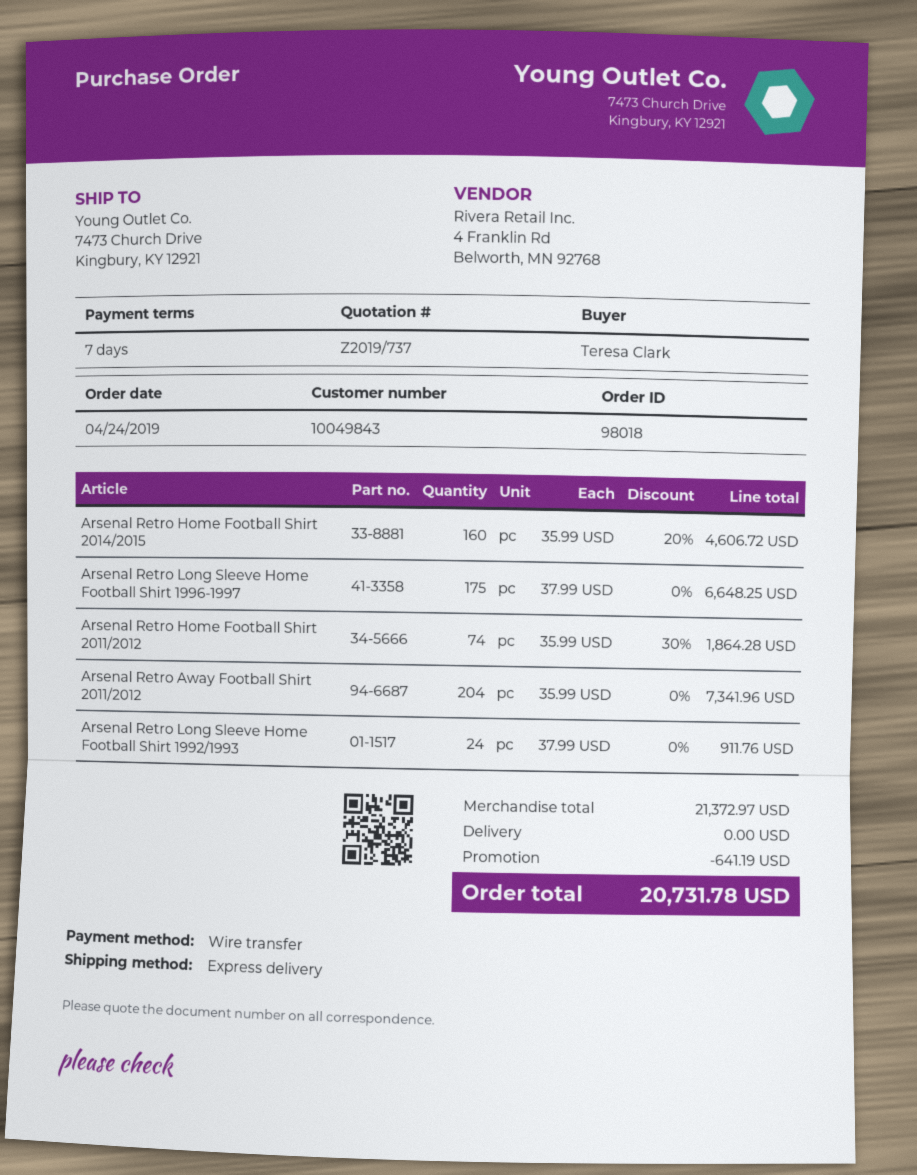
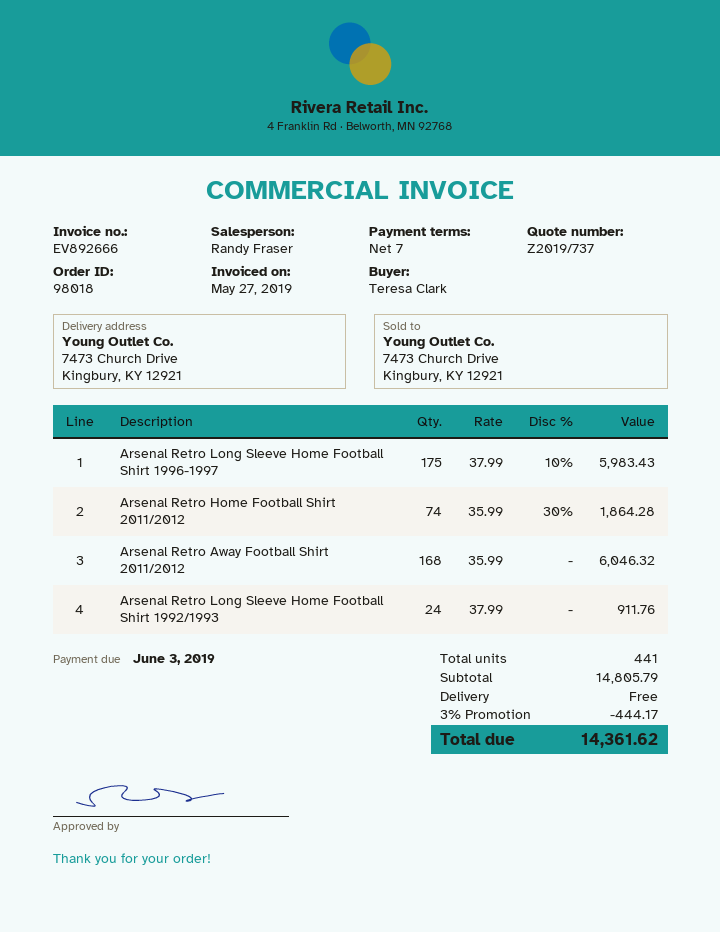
Arsenal Retro Home Football Shirt 2014/2015: 160 x 35.99 - 20% = 4606.72 -> none
Arsenal Retro Long Sleeve Home Football Shirt 1996-1997: 175 x 37.99 = 6648.25 -> 175 x 37.99 - 10% = 5983.43
Arsenal Retro Away Football Shirt 2011/2012: 204 x 35.99 = 7341.96 -> 168 x 35.99 = 6046.32
subtotal: 21372.97 -> 14805.79
discount: 641.19 -> 444.17
total: 20731.78 -> 14361.62

